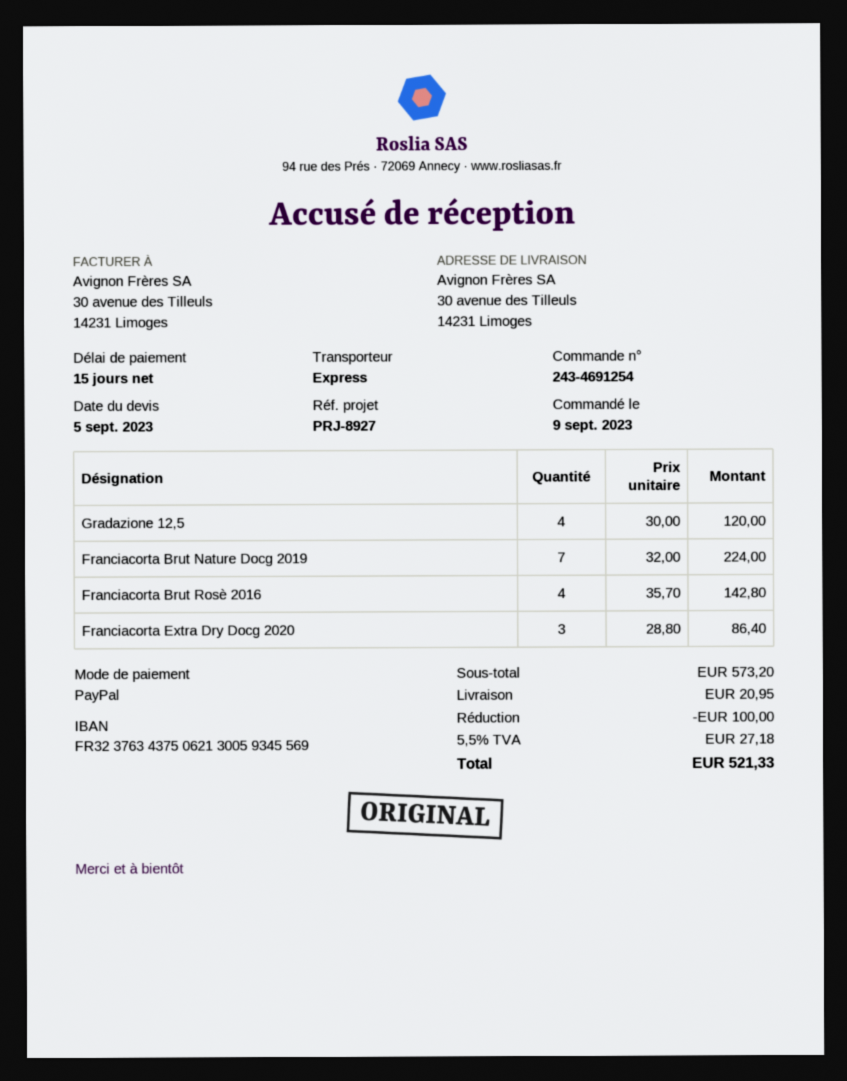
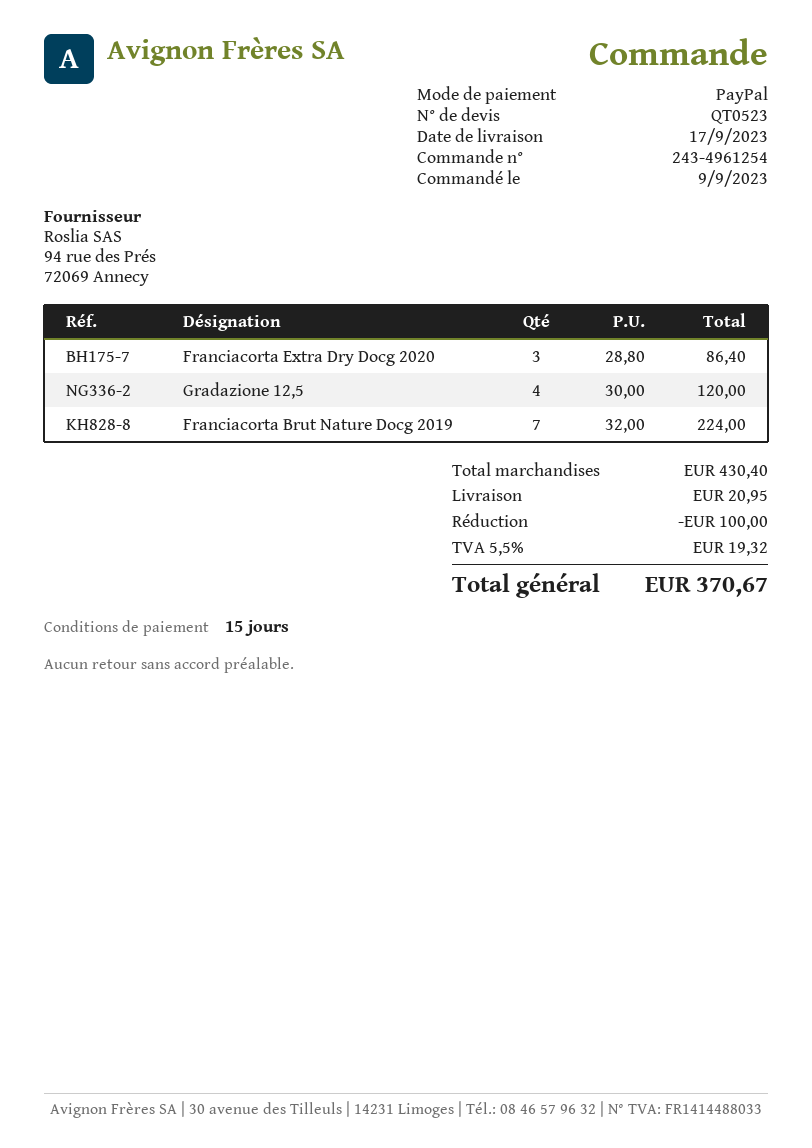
order number: 243-4691254 -> 243-4961254
Franciacorta Brut Rosè 2016: 4 x 35.70 = 142.80 -> none
subtotal: 573.20 -> 430.40
tax: 5.5% = 27.18 -> 5.5% = 19.32
total: 521.33 -> 370.67

